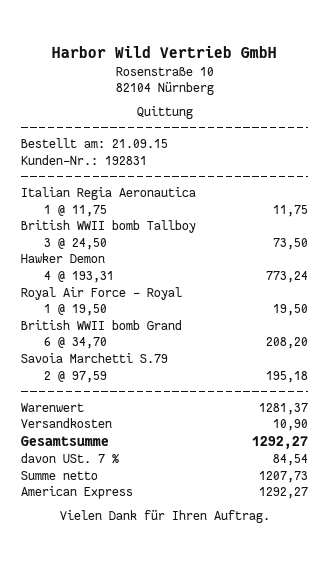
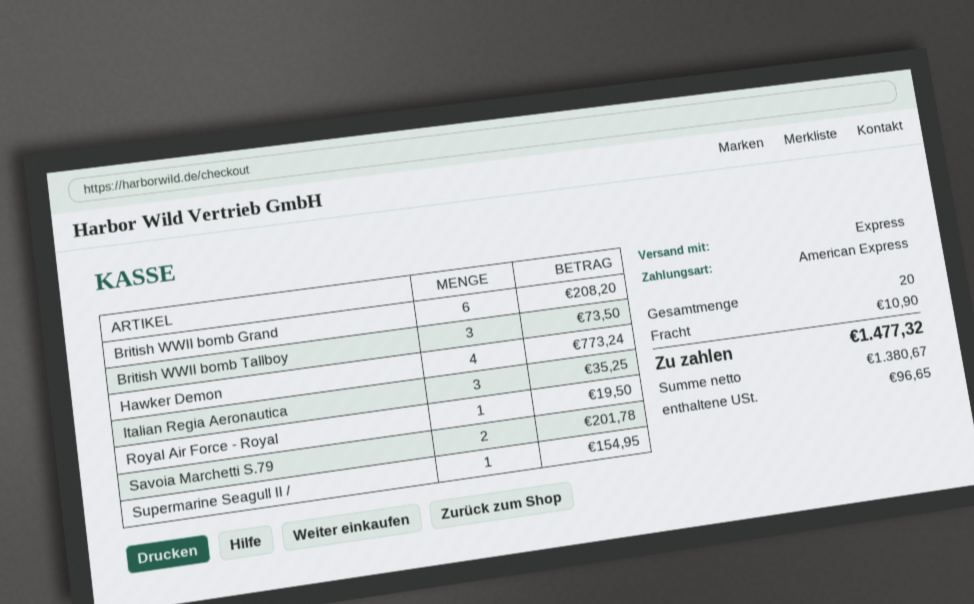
Italian Regia Aeronautica: 1 for 11.75 -> 3 for 35.25
Savoia Marchetti S.79: 2 for 195.18 -> 2 for 201.78
Supermarine Seagull II /: none -> 1 for 154.95
net: 1207.73 -> 1380.67
tax: 84.54 -> 96.65
total: 1292.27 -> 1477.32

